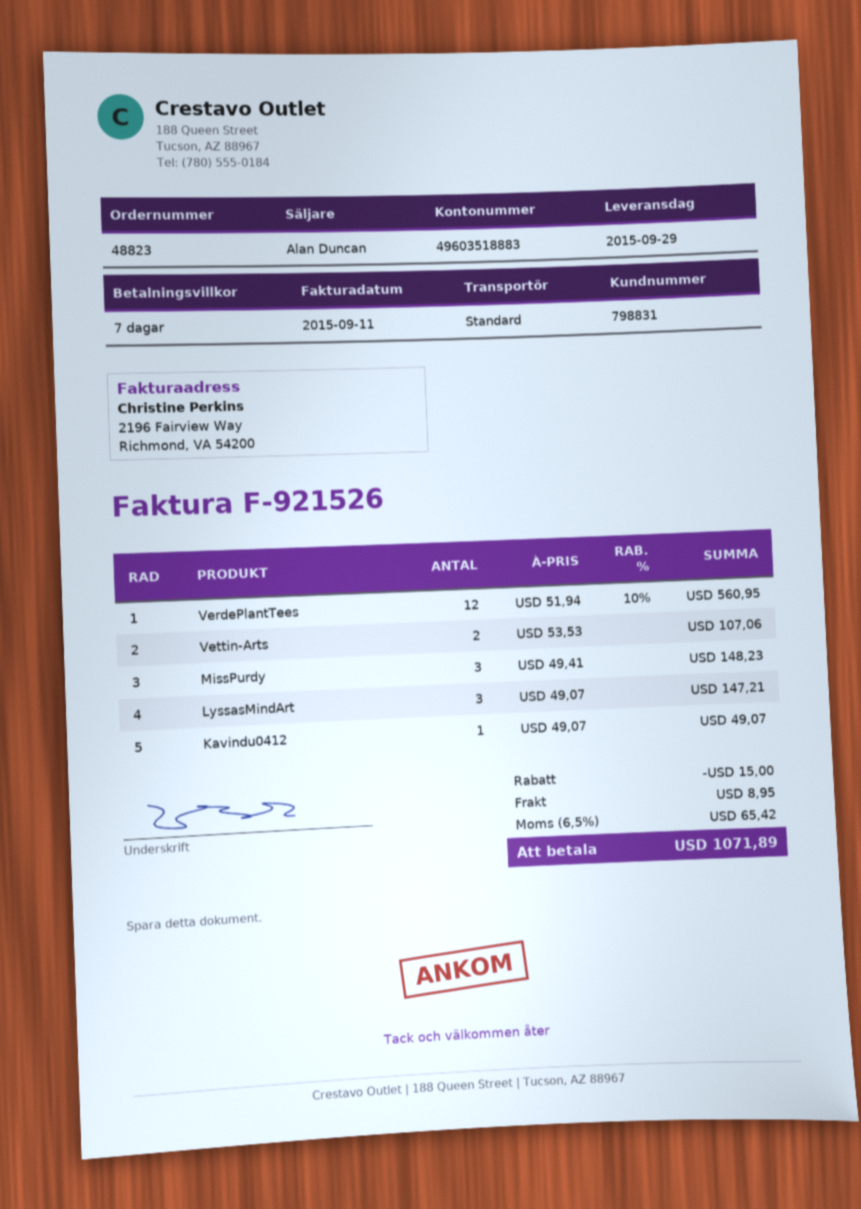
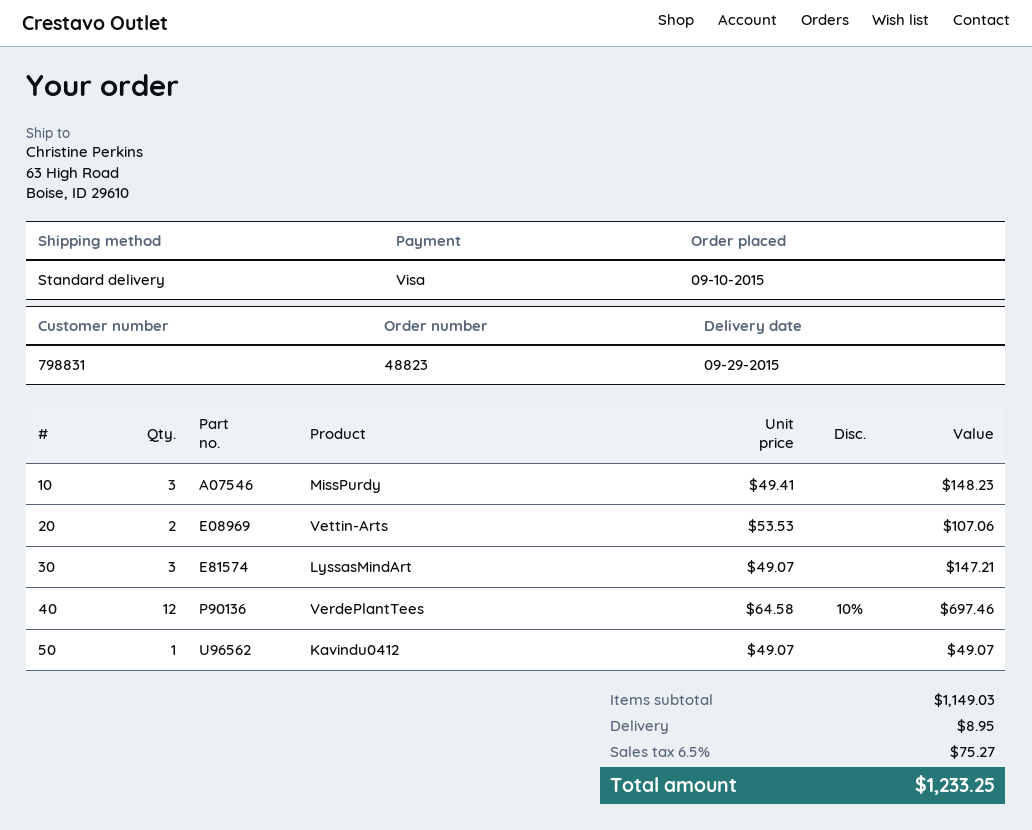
VerdePlantTees: 12 x 51.94 - 10% = 560.95 -> 12 x 64.58 - 10% = 697.46
discount: 15.00 -> none
tax: 6.5% = 65.42 -> 6.5% = 75.27
total: 1071.89 -> 1233.25

